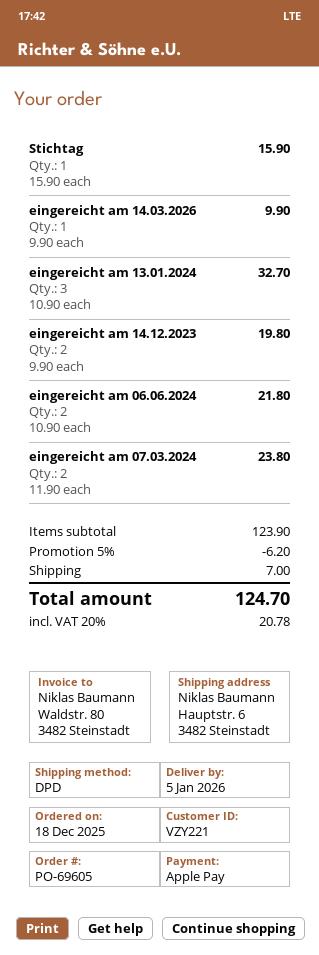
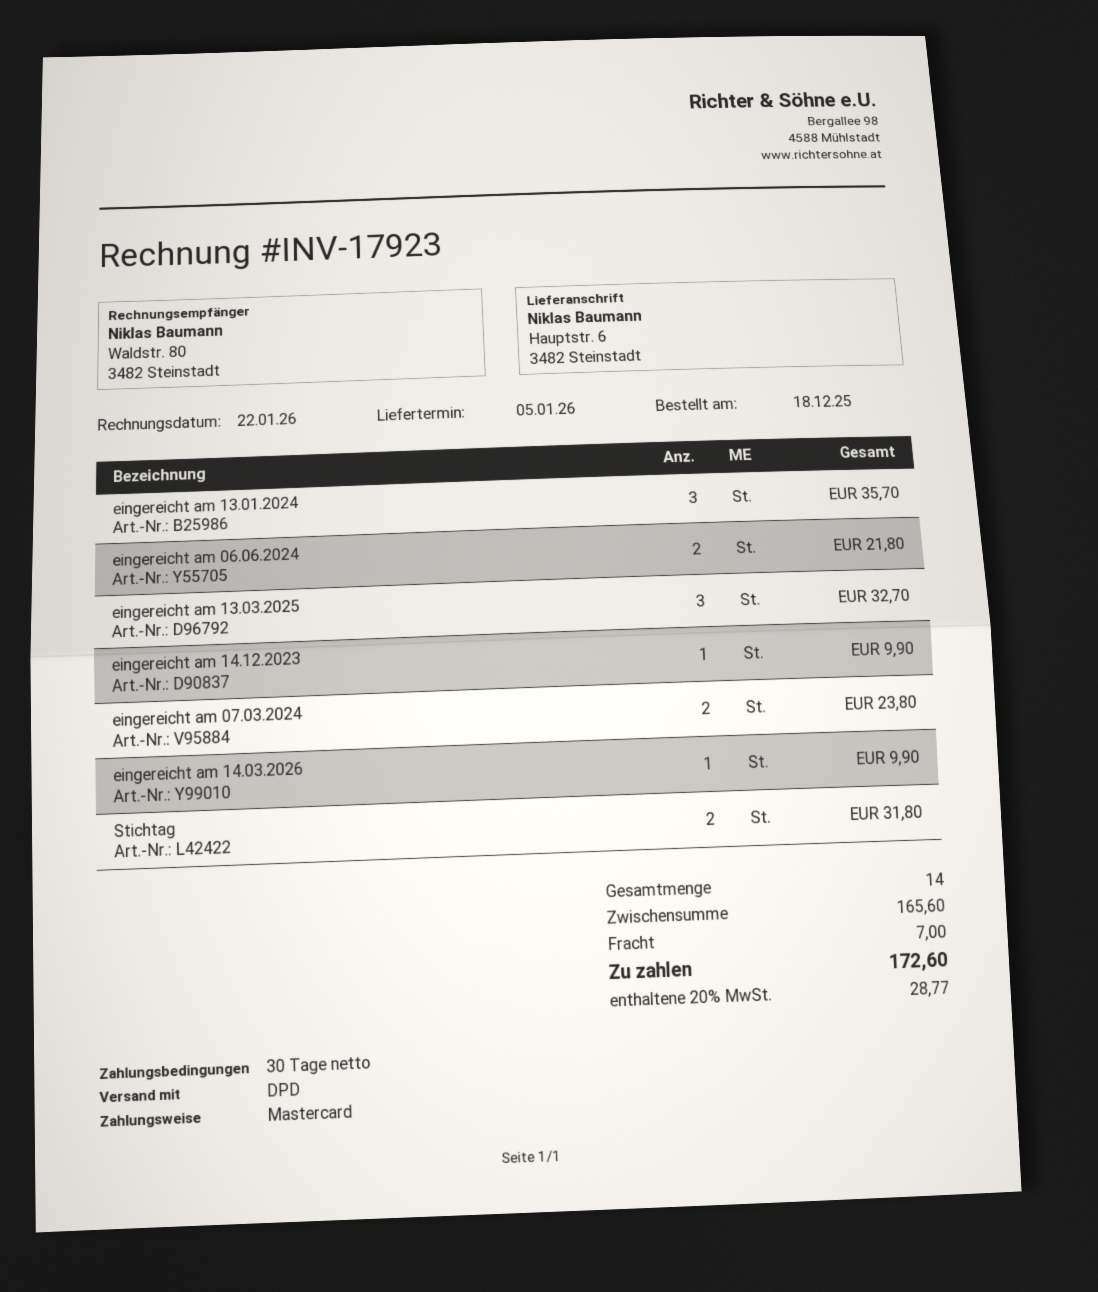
payment method: Apple Pay -> Mastercard
Stichtag: 1 for 15.90 -> 2 for 31.80
eingereicht am 13.01.2024: 3 for 32.70 -> 3 for 35.70
eingereicht am 14.12.2023: 2 for 19.80 -> 1 for 9.90
eingereicht am 13.03.2025: none -> 3 for 32.70
subtotal: 123.90 -> 165.60
discount: 5% = 6.20 -> none
tax: 20% = 20.78 -> 20% = 28.77
total: 124.70 -> 172.60

